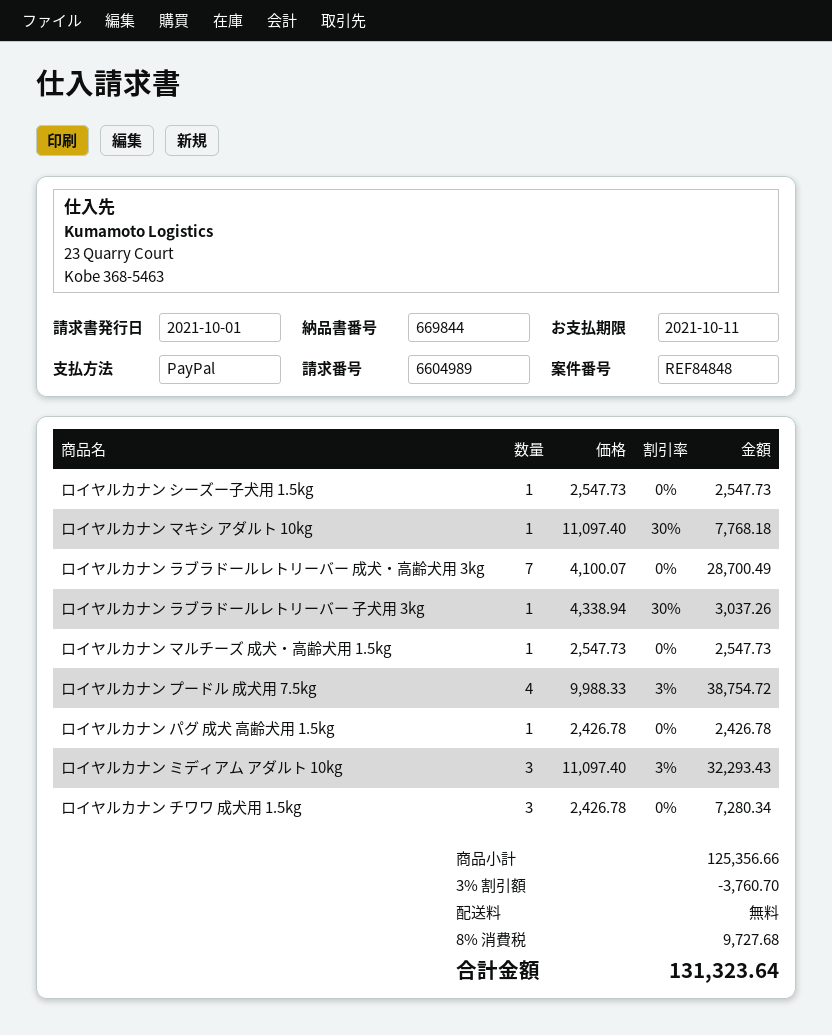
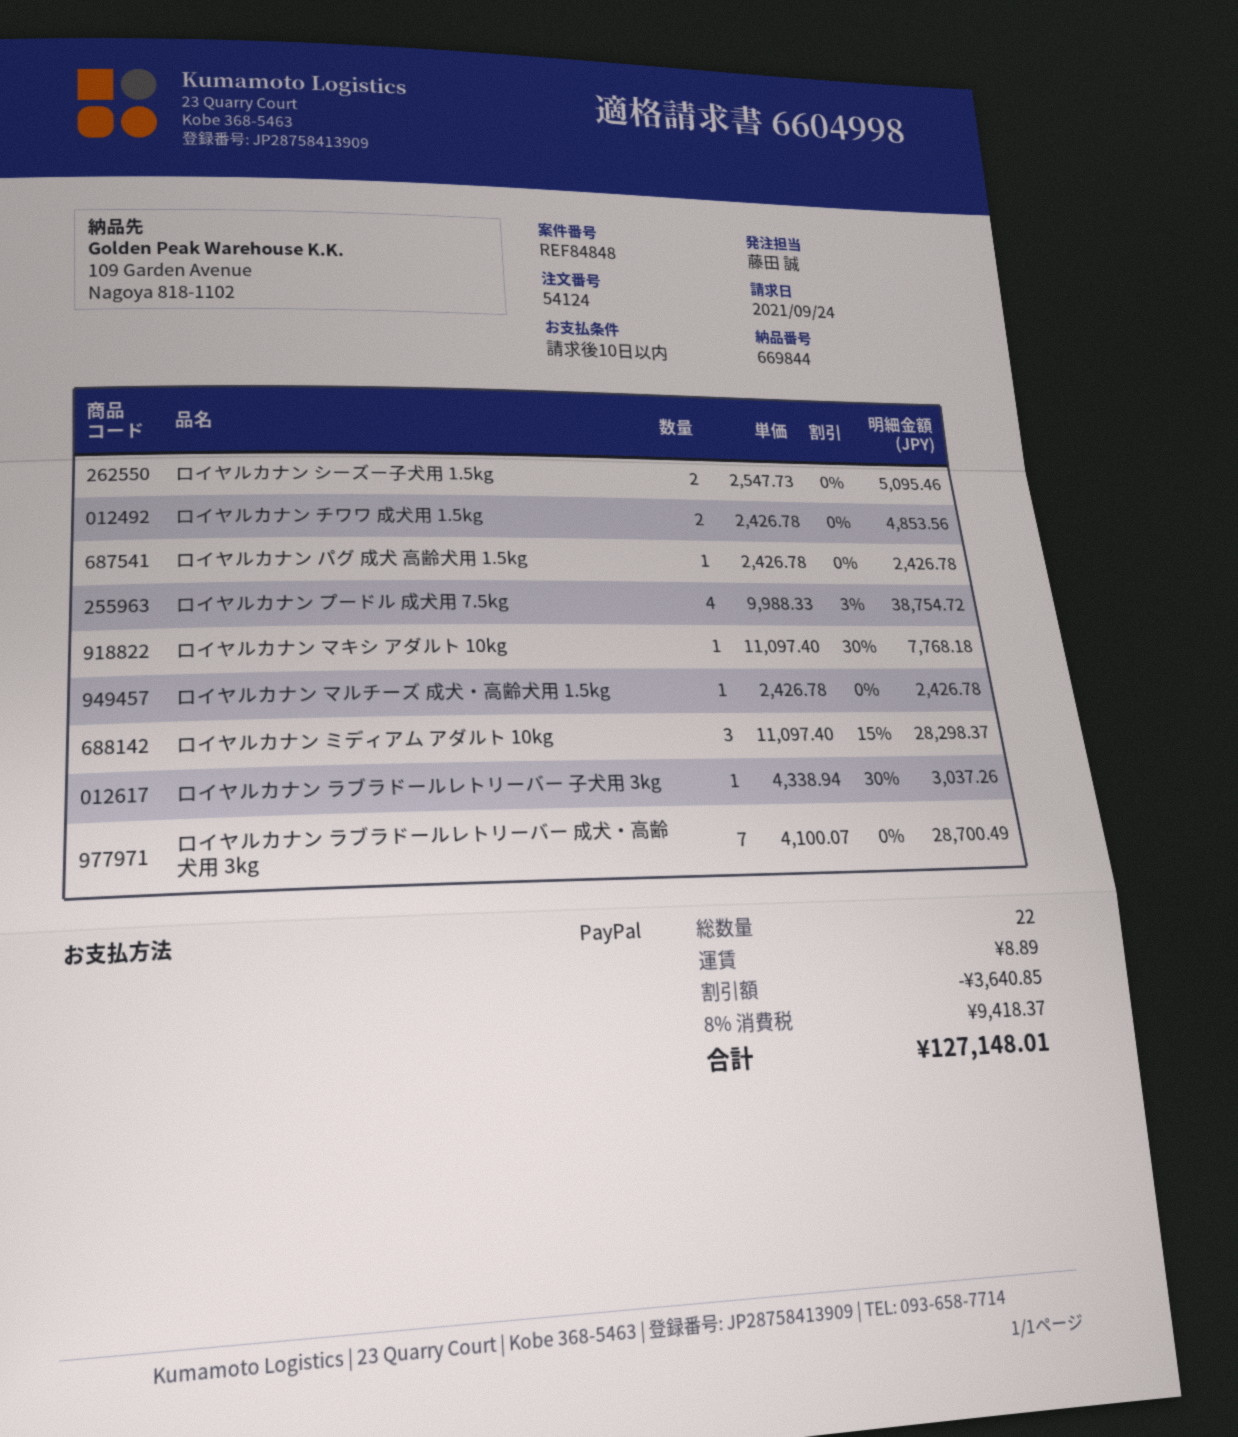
invoice number: 6604989 -> 6604998
invoice date: 2021-10-01 -> 2021-09-24
ロイヤルカナン シーズー子犬用 1.5kg: 1 x 2547.73 = 2547.73 -> 2 x 2547.73 = 5095.46
ロイヤルカナン マルチーズ 成犬・高齢犬用 1.5kg: 1 x 2547.73 = 2547.73 -> 1 x 2426.78 = 2426.78
ロイヤルカナン ミディアム アダルト 10kg: 3 x 11097.40 - 3% = 32293.43 -> 3 x 11097.40 - 15% = 28298.37
ロイヤルカナン チワワ 成犬用 1.5kg: 3 x 2426.78 = 7280.34 -> 2 x 2426.78 = 4853.56
discount: 3760.70 -> 3640.85
shipping: 0.00 -> 8.89
tax: 8% = 9727.68 -> 8% = 9418.37
total: 131323.64 -> 127148.01

